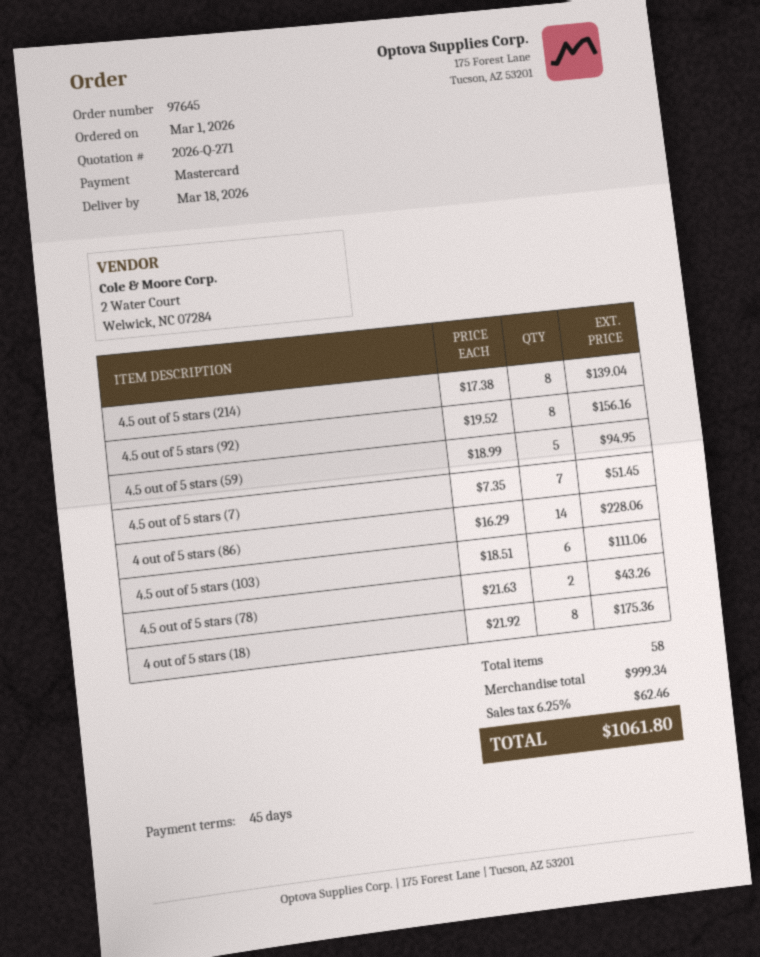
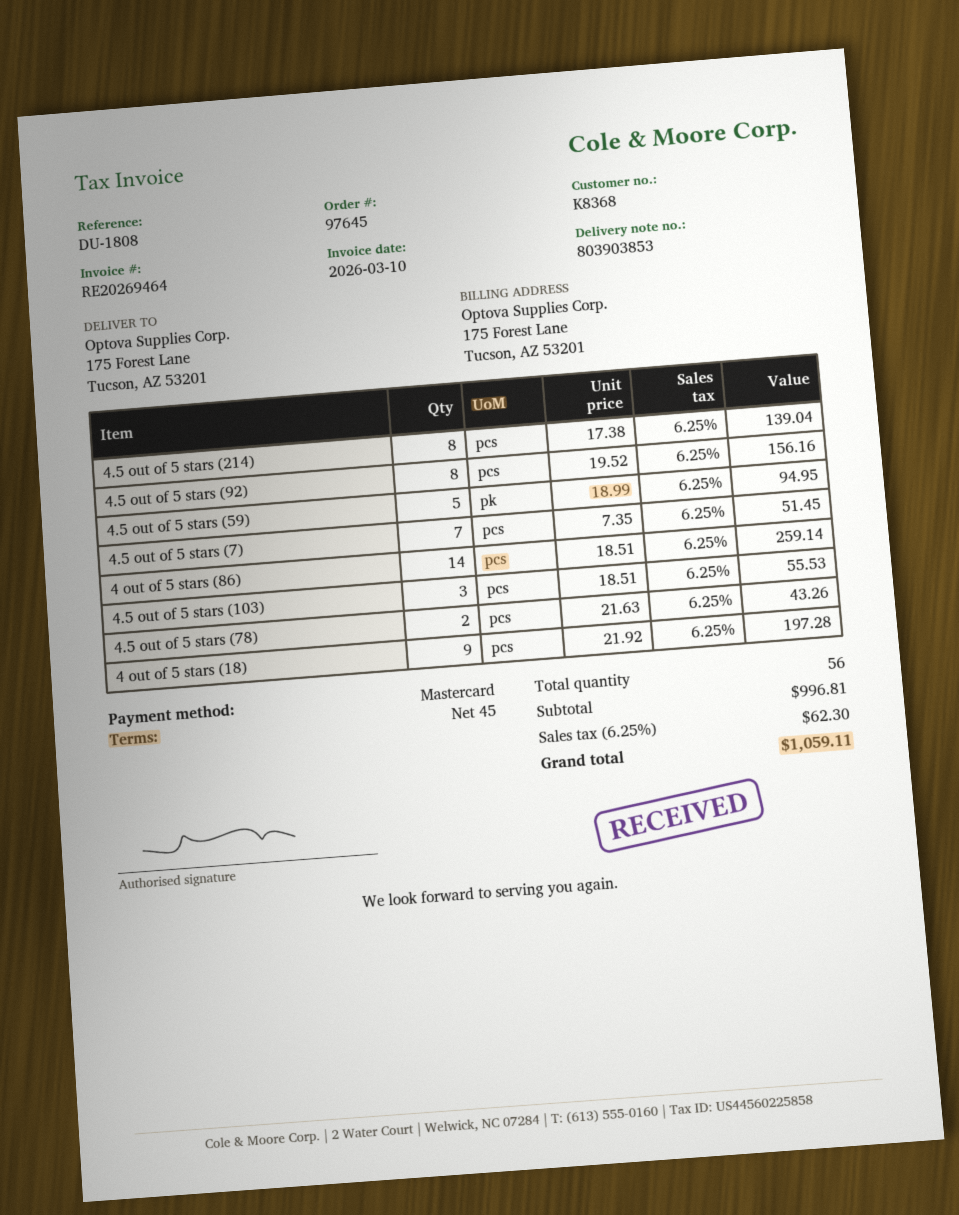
4 out of 5 stars (86): 14 x 16.29 = 228.06 -> 14 x 18.51 = 259.14
4.5 out of 5 stars (103): 6 x 18.51 = 111.06 -> 3 x 18.51 = 55.53
4 out of 5 stars (18): 8 x 21.92 = 175.36 -> 9 x 21.92 = 197.28
total quantity: 58 -> 56
subtotal: 999.34 -> 996.81
tax: 6.25% = 62.46 -> 6.25% = 62.30
total: 1061.80 -> 1059.11

